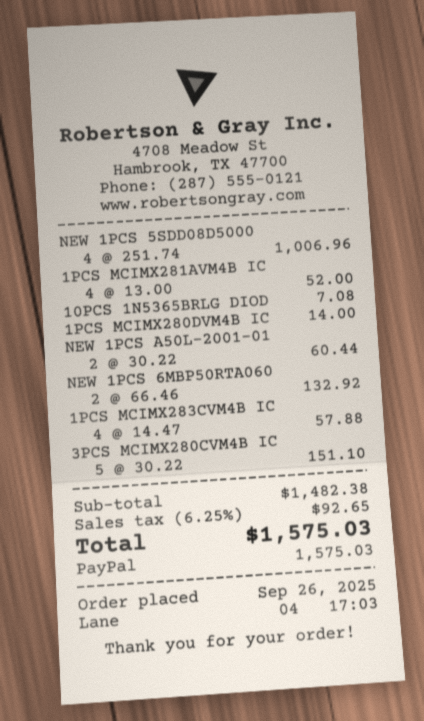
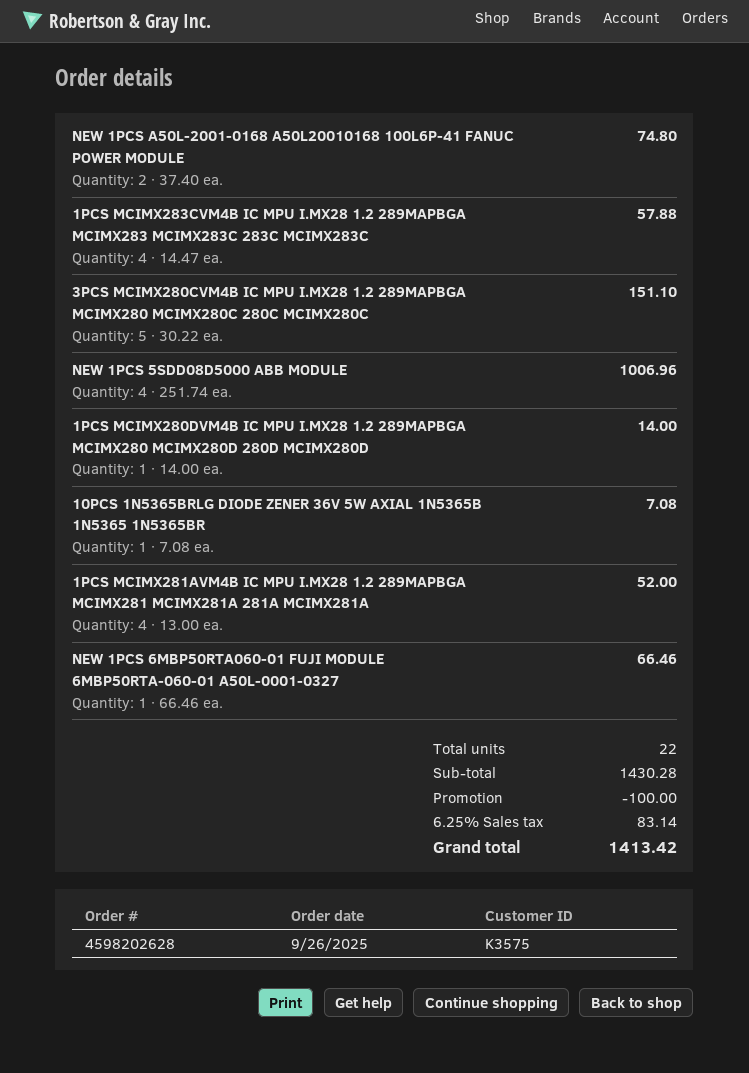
NEW 1PCS A50L-2001-01: 2 x 30.22 = 60.44 -> 2 x 37.40 = 74.80
NEW 1PCS 6MBP50RTA060: 2 x 66.46 = 132.92 -> 1 x 66.46 = 66.46
subtotal: 1482.38 -> 1430.28
discount: none -> 100.00
tax: 6.25% = 92.65 -> 6.25% = 83.14
total: 1575.03 -> 1413.42

